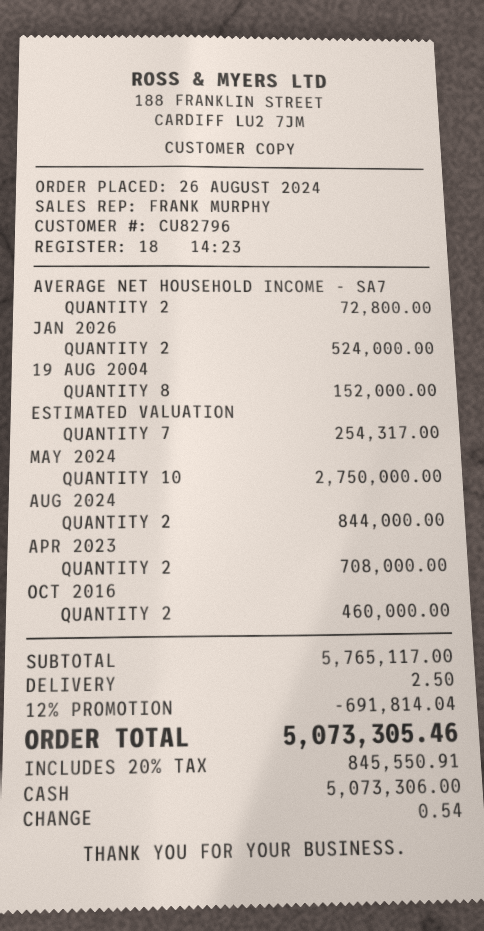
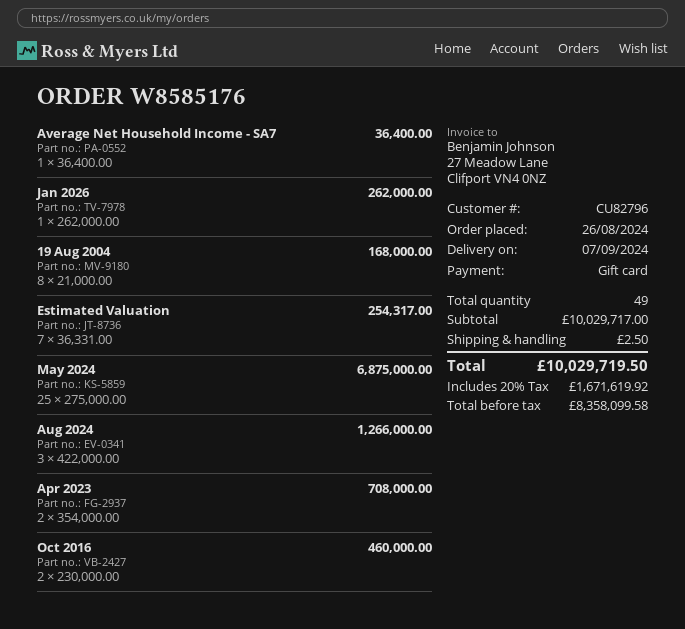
payment method: cash -> gift card
AVERAGE NET HOUSEHOLD INCOME - SA7: 2 for 72800.00 -> 1 for 36400.00
JAN 2026: 2 for 524000.00 -> 1 for 262000.00
19 AUG 2004: 8 for 152000.00 -> 8 for 168000.00
MAY 2024: 10 for 2750000.00 -> 25 for 6875000.00
AUG 2024: 2 for 844000.00 -> 3 for 1266000.00
subtotal: 5765117.00 -> 10029717.00
discount: 12% = 691814.04 -> none
tax: 20% = 845550.91 -> 20% = 1671619.92
total: 5073305.46 -> 10029719.50

